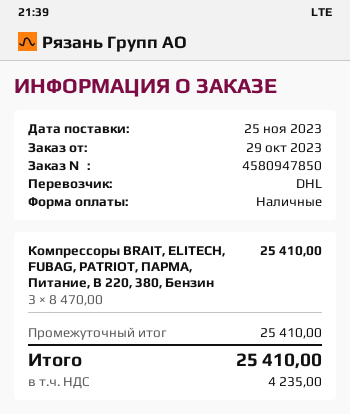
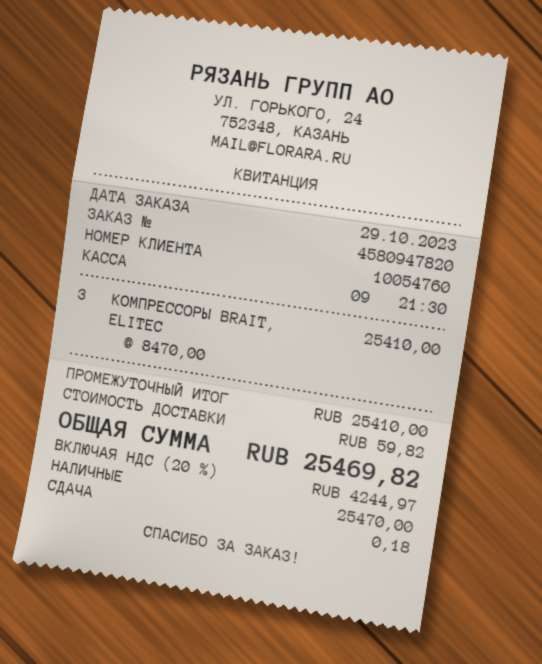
order number: 4580947850 -> 4580947820
shipping: none -> 59.82
tax: 4235.00 -> 4244.97
total: 25410.00 -> 25469.82

